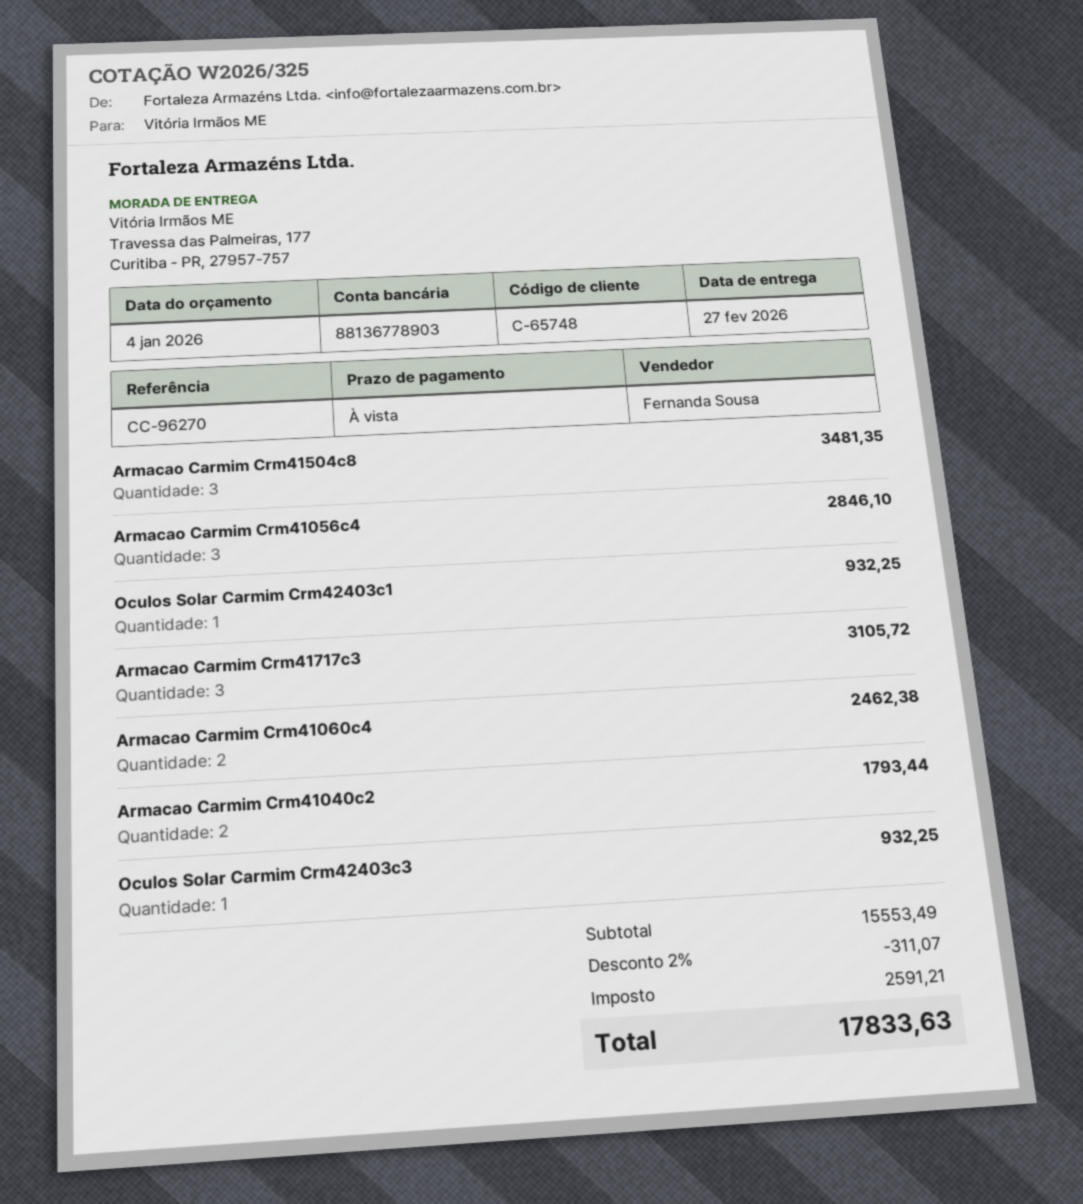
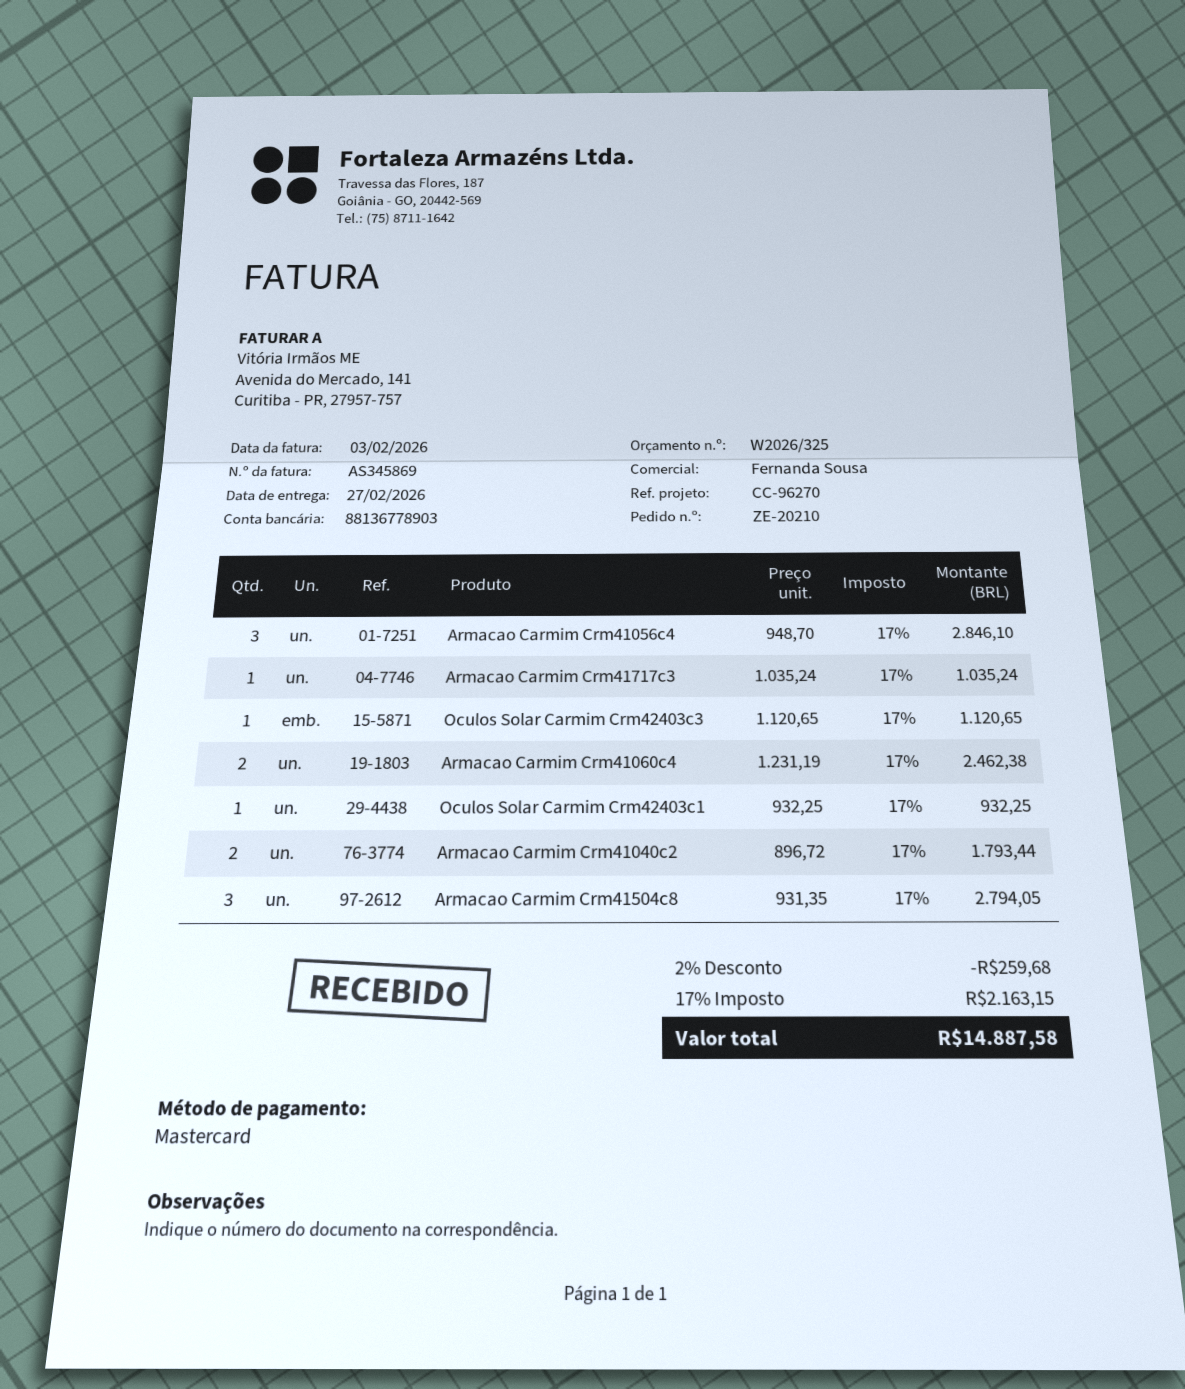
Armacao Carmim Crm41504c8: 3 for 3481.35 -> 3 for 2794.05
Armacao Carmim Crm41717c3: 3 for 3105.72 -> 1 for 1035.24
Oculos Solar Carmim Crm42403c3: 1 for 932.25 -> 1 for 1120.65
discount: 2% = 311.07 -> 2% = 259.68
tax: 2591.21 -> 2163.15
total: 17833.63 -> 14887.58

